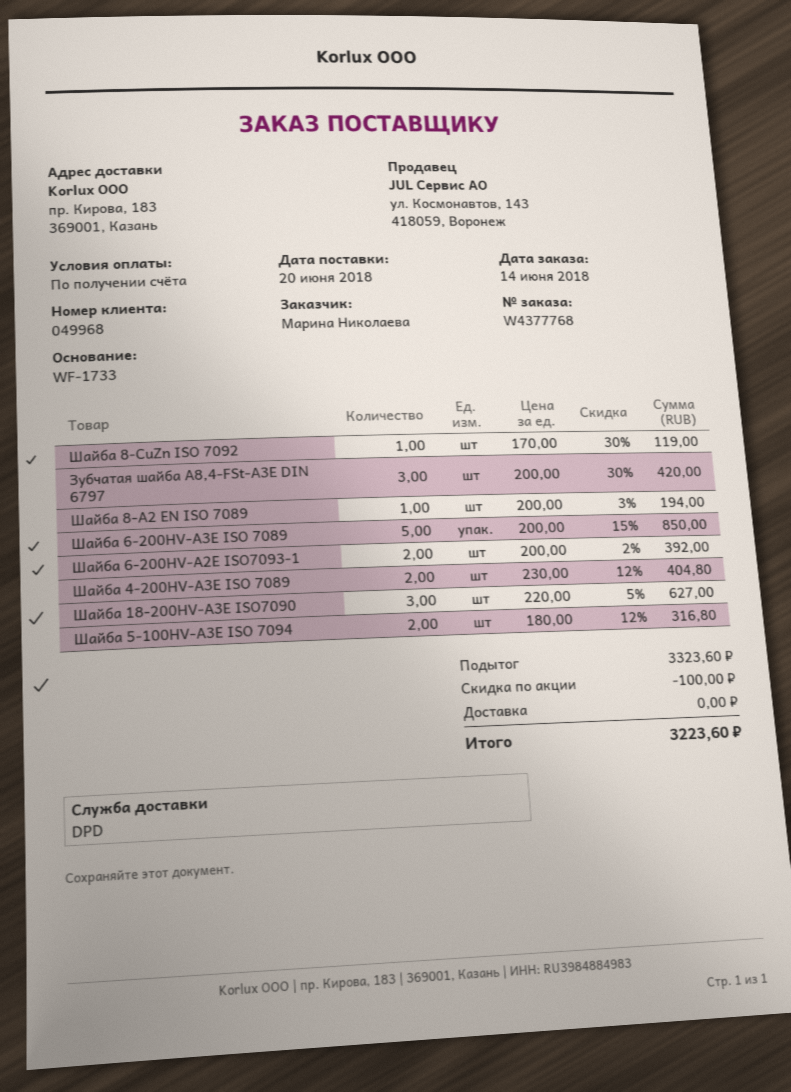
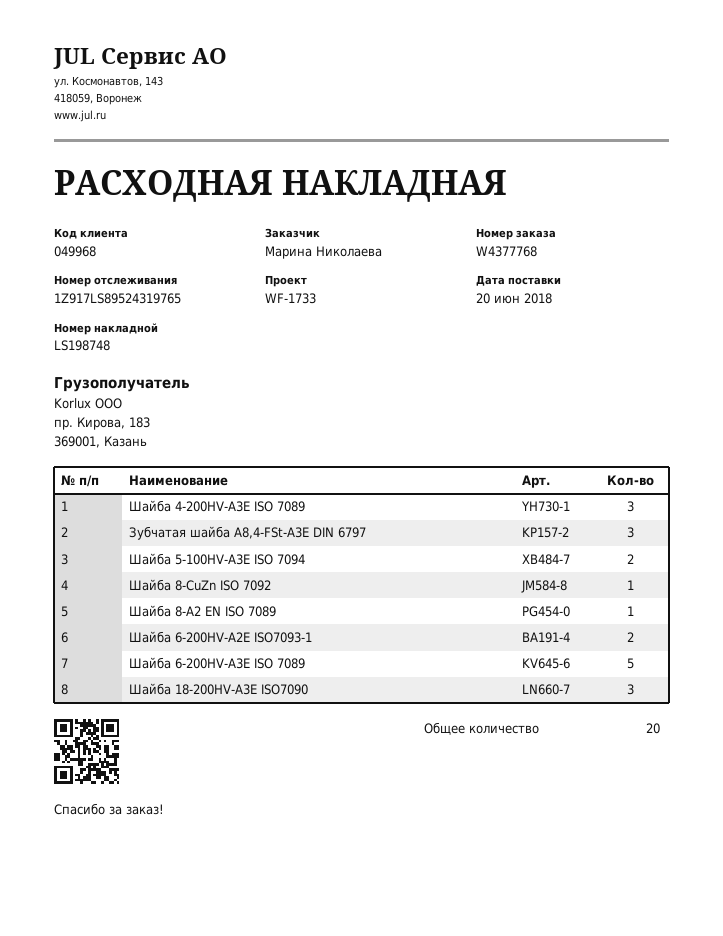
Шайба 4-200HV-A3E ISO 7089: 2 -> 3

